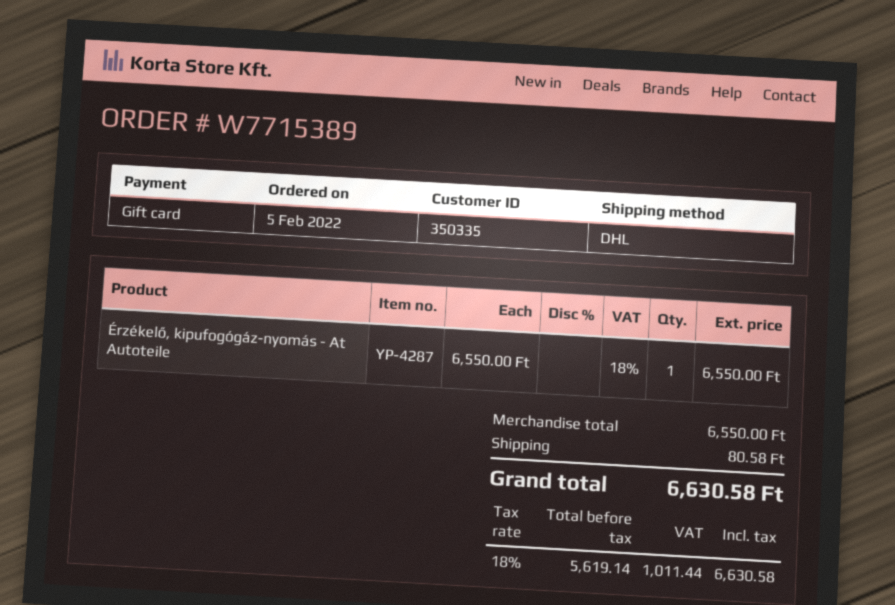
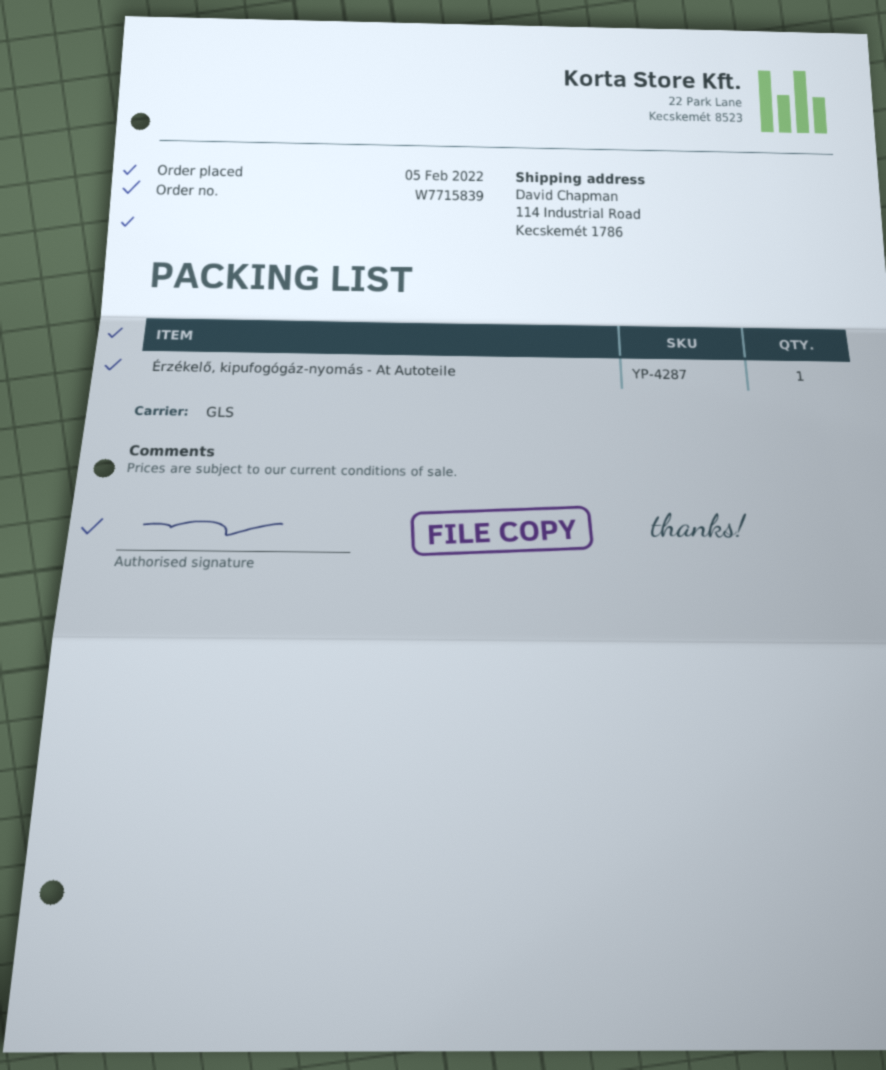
order number: W7715389 -> W7715839
shipping method: DHL -> GLS

